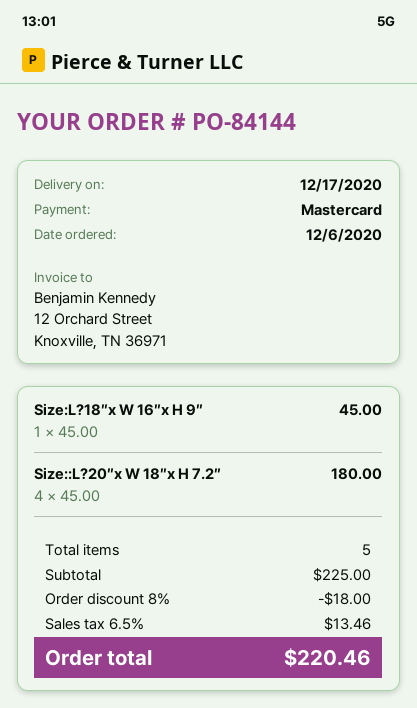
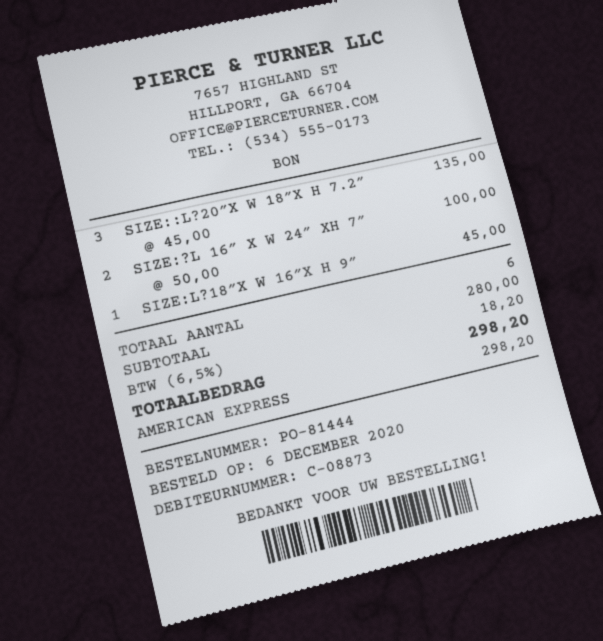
order number: PO-84144 -> PO-81444
payment method: Mastercard -> American Express
Size::L?20″x W 18″x H 7.2″: 4 x 45.00 = 180.00 -> 3 x 45.00 = 135.00
SIZE:?L 16″ X W 24″ XH 7″: none -> 2 x 50.00 = 100.00
total quantity: 5 -> 6
subtotal: 225.00 -> 280.00
discount: 8% = 18.00 -> none
tax: 6.5% = 13.46 -> 6.5% = 18.20
total: 220.46 -> 298.20

